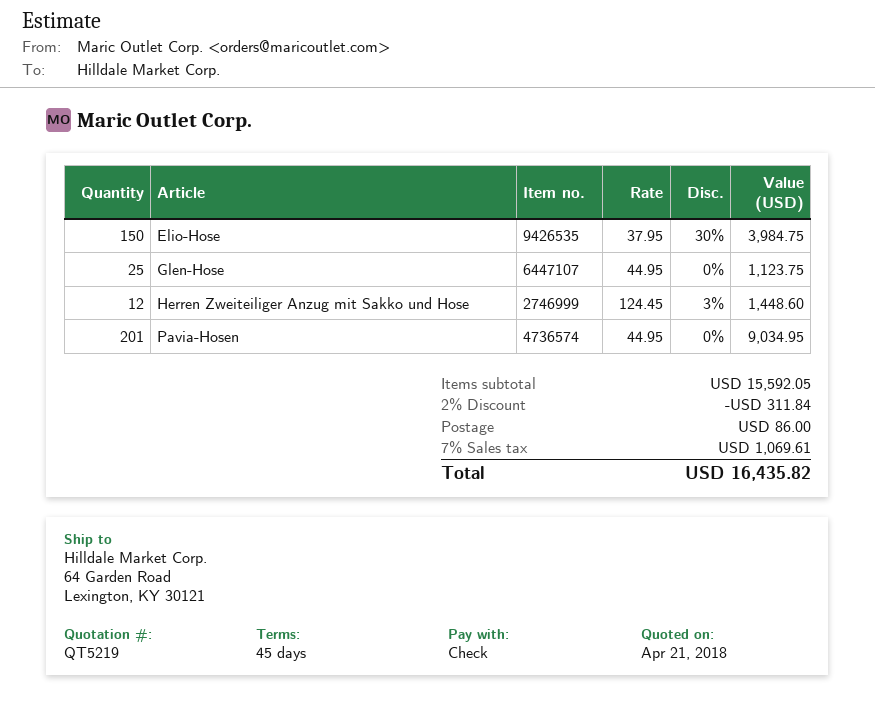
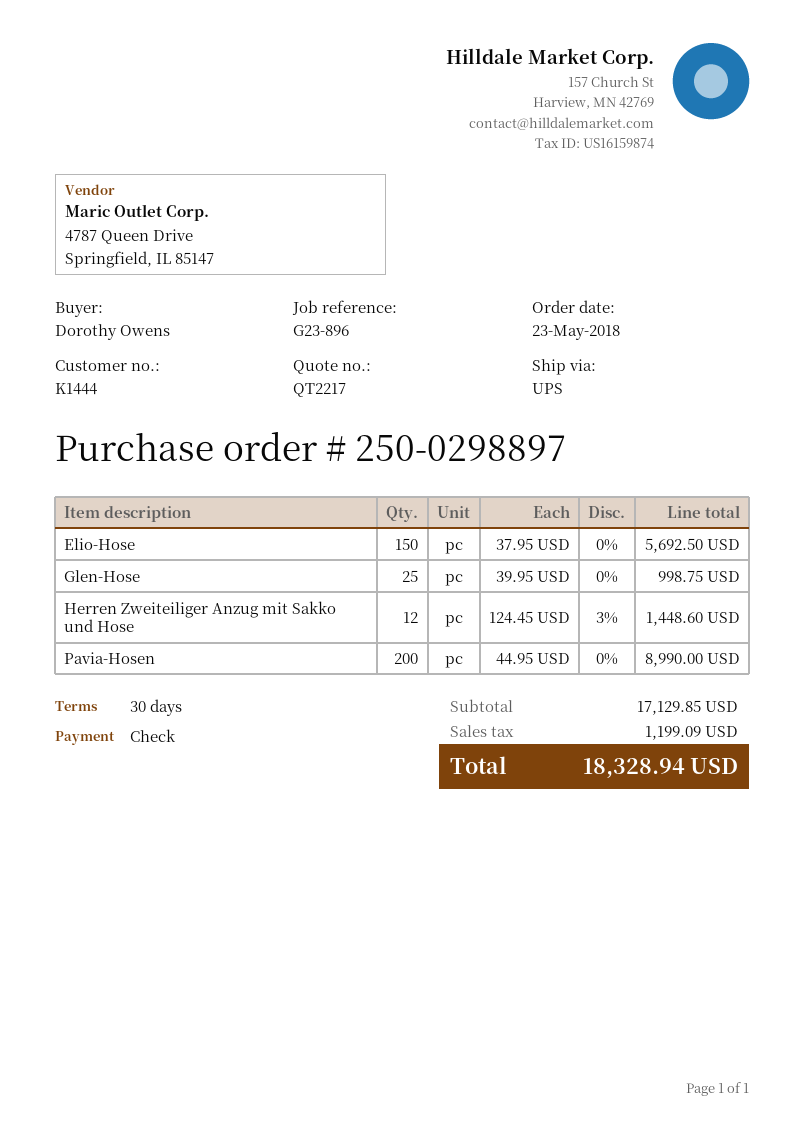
quote number: QT5219 -> QT2217
payment terms: 45 days -> 30 days
Elio-Hose: 150 x 37.95 - 30% = 3984.75 -> 150 x 37.95 = 5692.50
Glen-Hose: 25 x 44.95 = 1123.75 -> 25 x 39.95 = 998.75
Pavia-Hosen: 201 x 44.95 = 9034.95 -> 200 x 44.95 = 8990.00
subtotal: 15592.05 -> 17129.85
discount: 2% = 311.84 -> none
shipping: 86.00 -> none
tax: 1069.61 -> 1199.09
total: 16435.82 -> 18328.94

